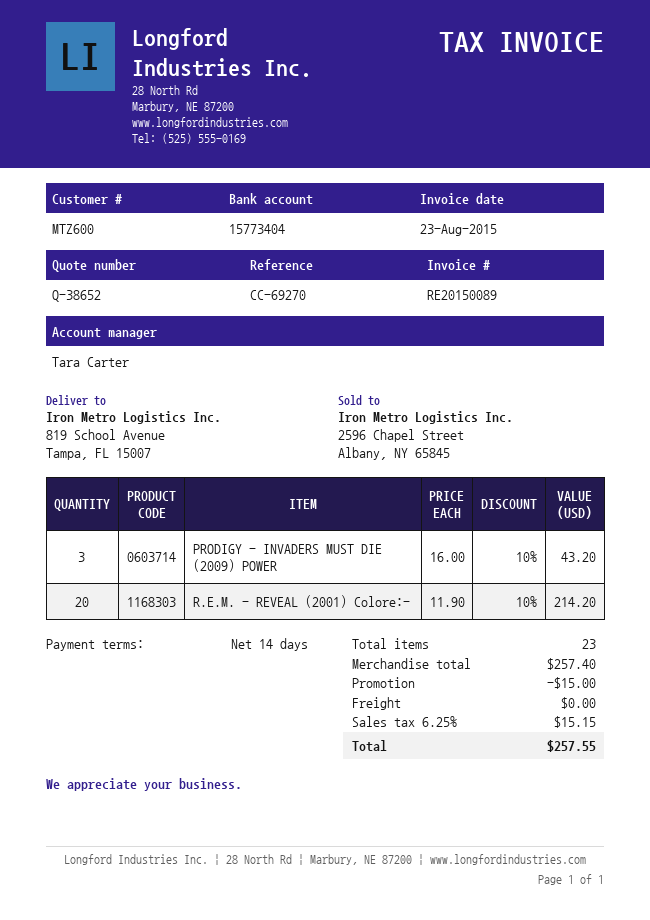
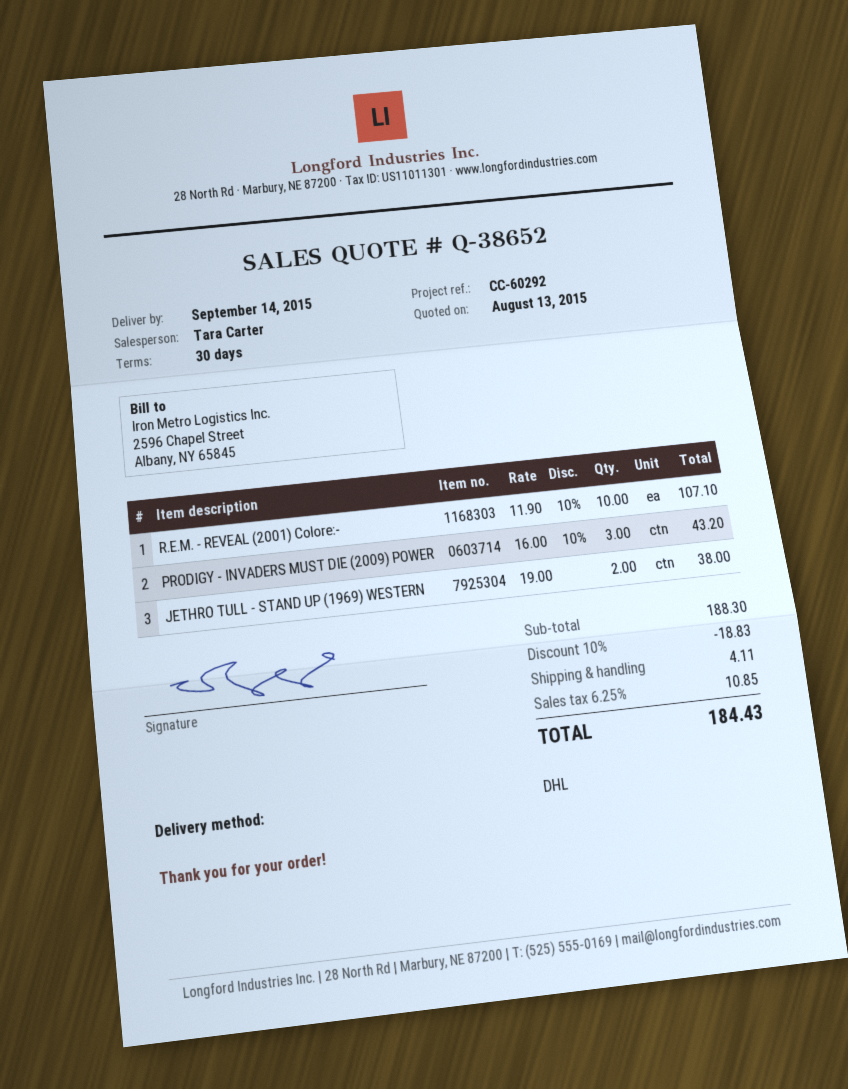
payment terms: 14 days -> 30 days
reference: CC-69270 -> CC-60292
R.E.M. - REVEAL (2001) Colore:-: 20 x 11.90 - 10% = 214.20 -> 10 x 11.90 - 10% = 107.10
JETHRO TULL - STAND UP (1969) WESTERN: none -> 2 x 19.00 = 38.00
subtotal: 257.40 -> 188.30
discount: 15.00 -> 18.83
shipping: 0.00 -> 4.11
tax: 6.25% = 15.15 -> 6.25% = 10.85
total: 257.55 -> 184.43

